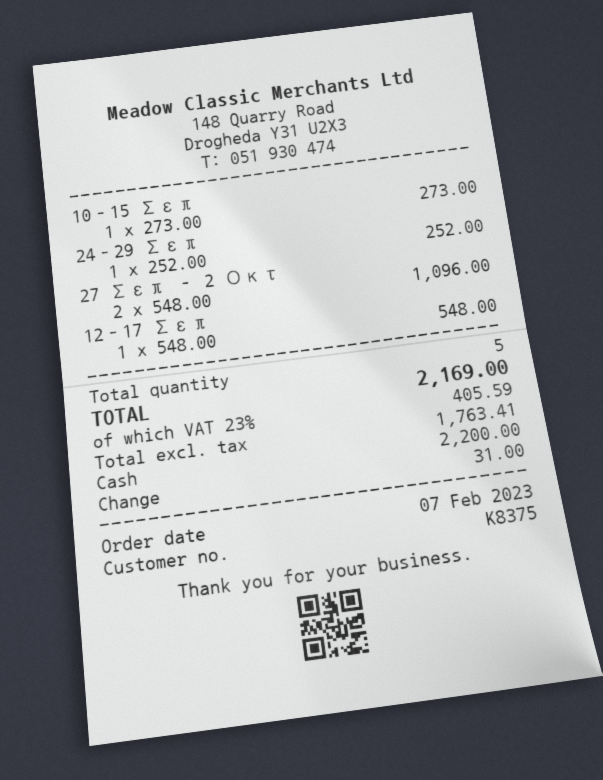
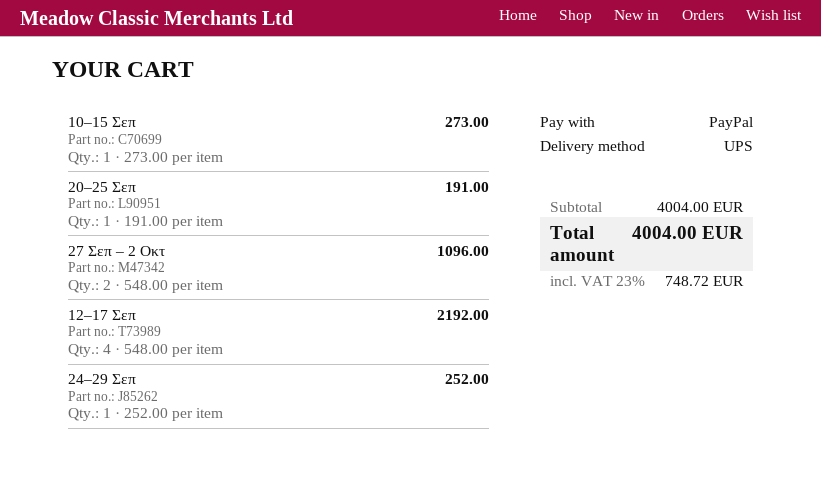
payment method: cash -> PayPal
12–17 Σεπ: 1 x 548.00 = 548.00 -> 4 x 548.00 = 2192.00
20–25 Σεπ: none -> 1 x 191.00 = 191.00
tax: 23% = 405.59 -> 23% = 748.72
total: 2169.00 -> 4004.00

